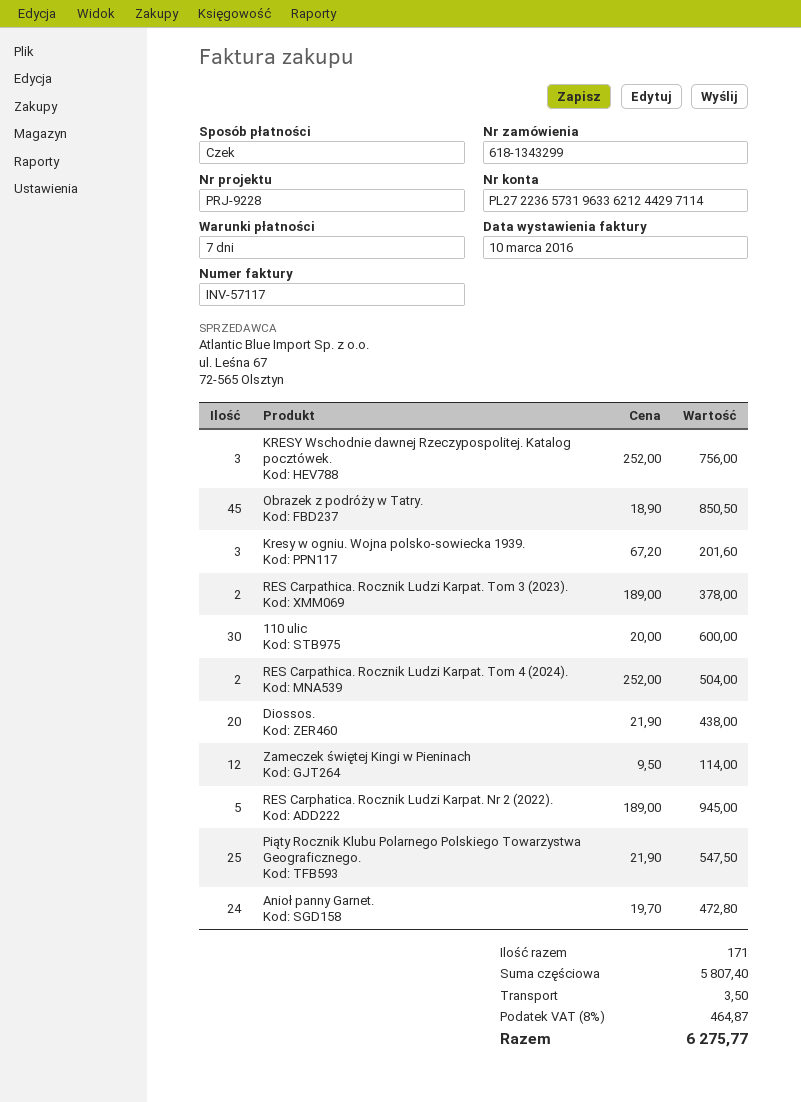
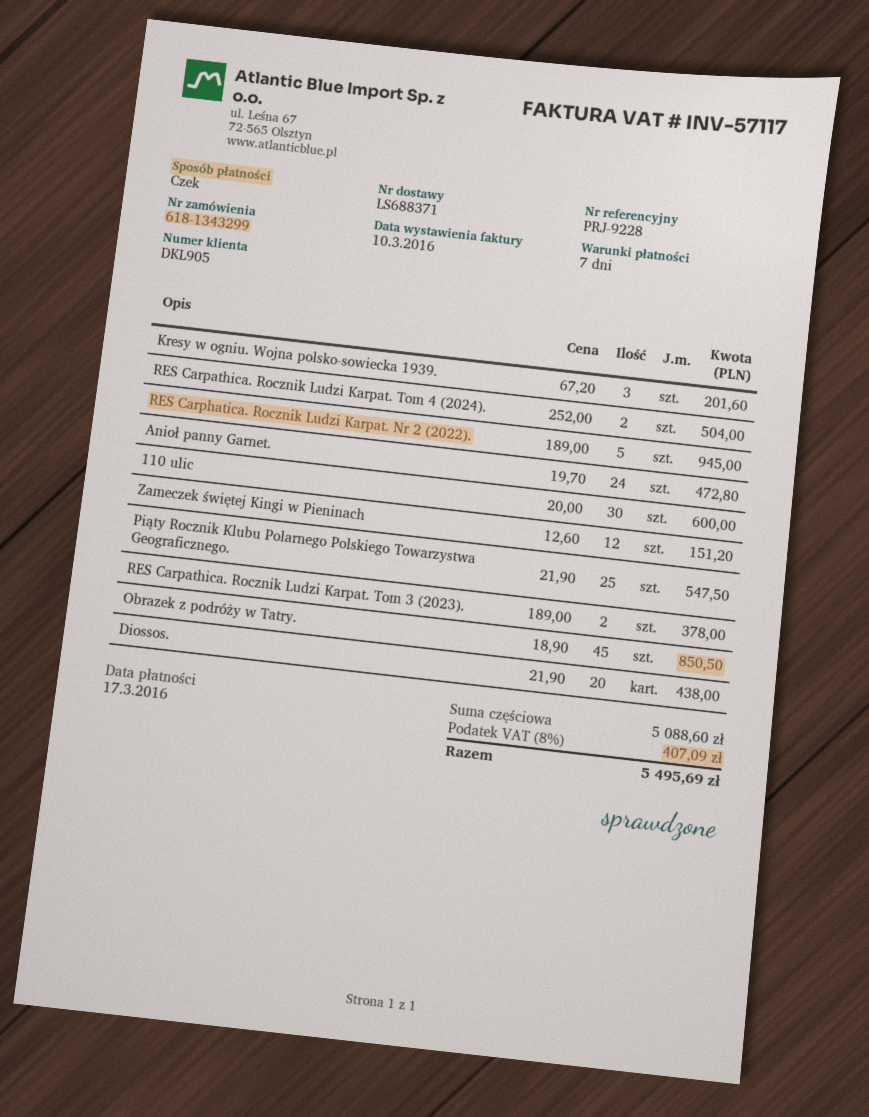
KRESY Wschodnie dawnej Rzeczypospolitej. Katalog pocztówek.: 3 x 252.00 = 756.00 -> none
Zameczek świętej Kingi w Pieninach: 12 x 9.50 = 114.00 -> 12 x 12.60 = 151.20
subtotal: 5807.40 -> 5088.60
shipping: 3.50 -> none
tax: 8% = 464.87 -> 8% = 407.09
total: 6275.77 -> 5495.69

